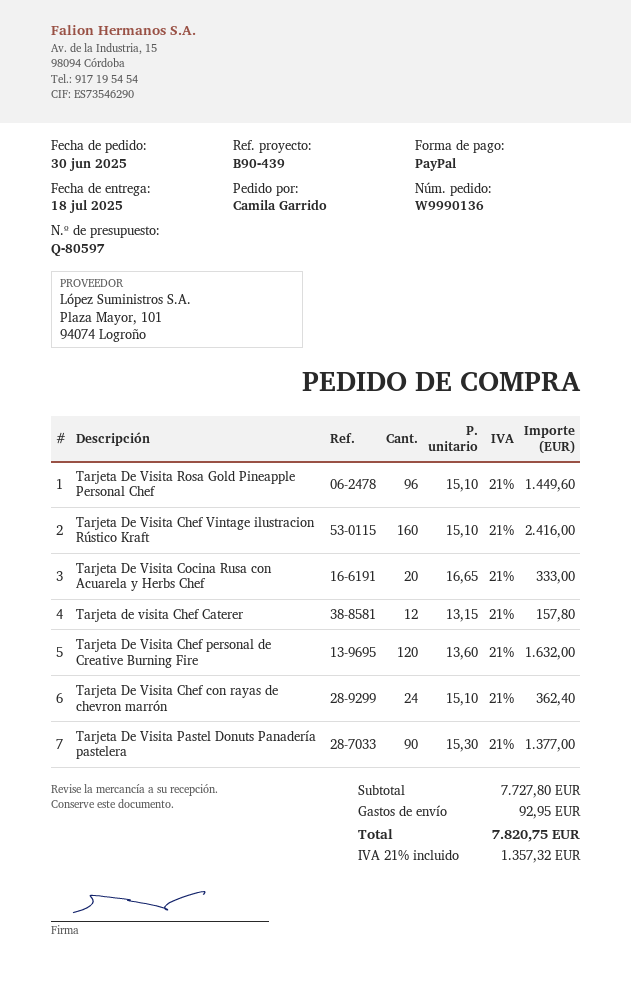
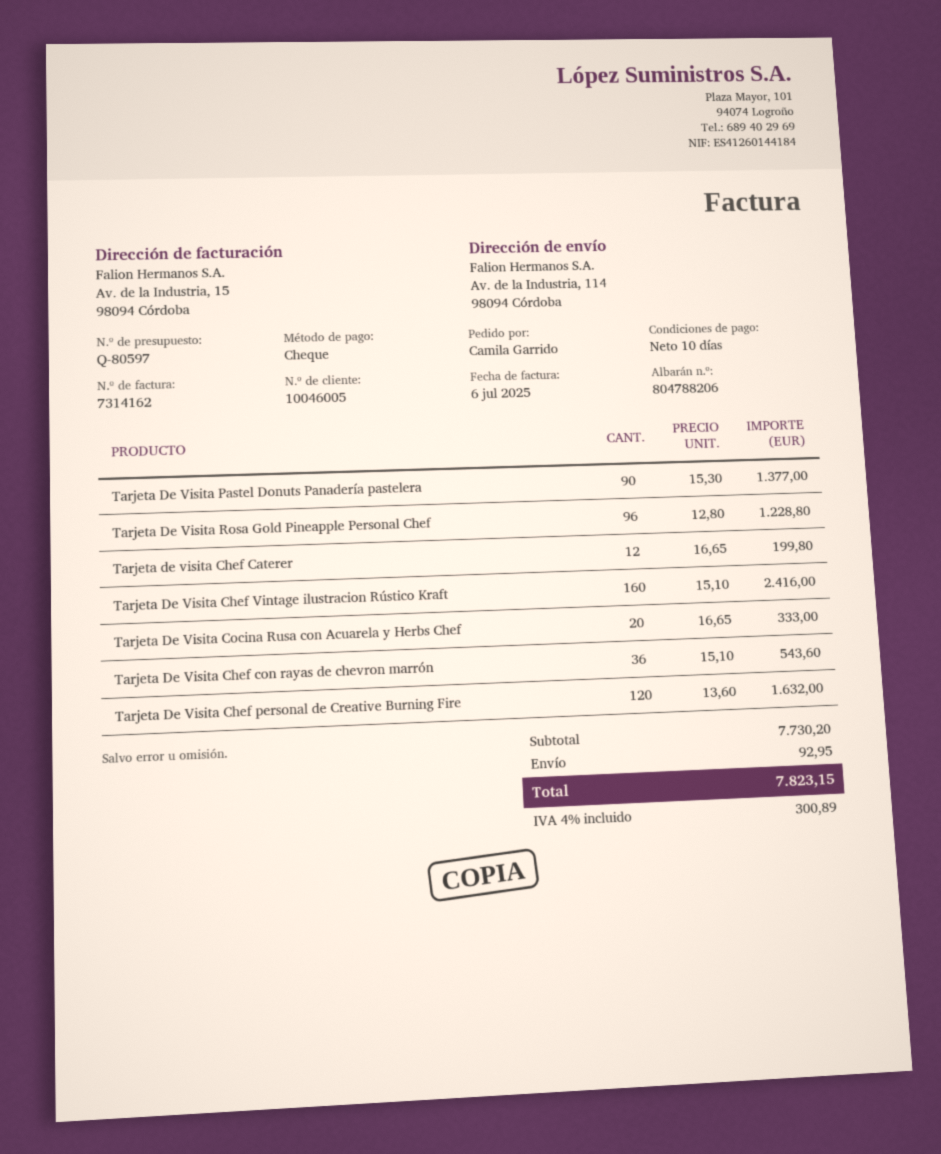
payment method: PayPal -> cheque
Tarjeta De Visita Rosa Gold Pineapple Personal Chef: 96 x 15.10 = 1449.60 -> 96 x 12.80 = 1228.80
Tarjeta de visita Chef Caterer: 12 x 13.15 = 157.80 -> 12 x 16.65 = 199.80
Tarjeta De Visita Chef con rayas de chevron marrón: 24 x 15.10 = 362.40 -> 36 x 15.10 = 543.60
subtotal: 7727.80 -> 7730.20
tax: 21% = 1357.32 -> 4% = 300.89
total: 7820.75 -> 7823.15

